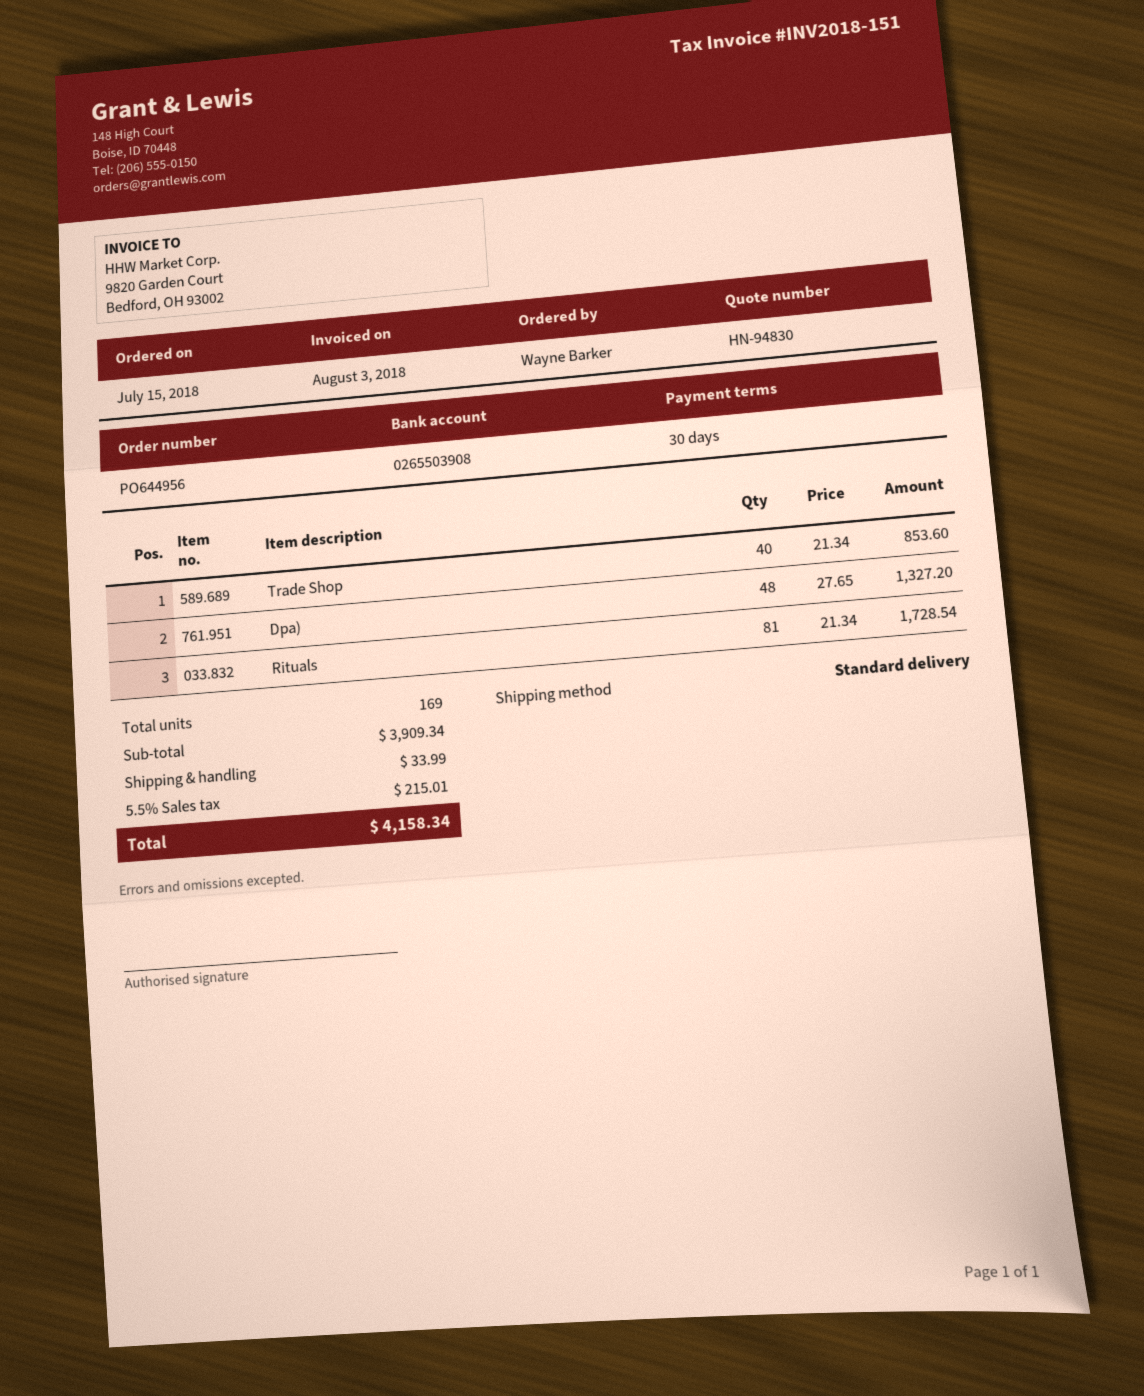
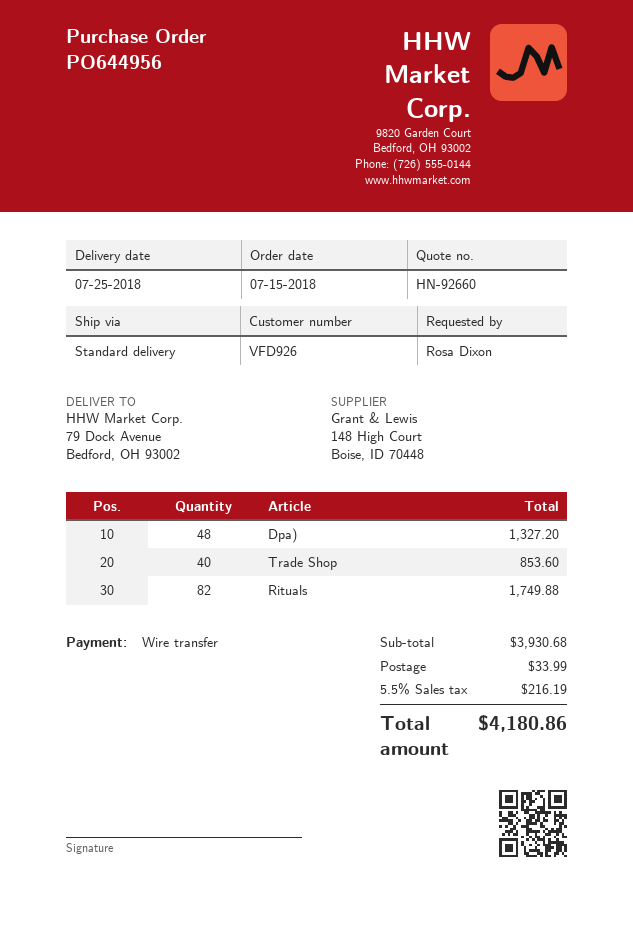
quote number: HN-94830 -> HN-92660
ordered by: Wayne Barker -> Rosa Dixon
Rituals: 81 for 1728.54 -> 82 for 1749.88
subtotal: 3909.34 -> 3930.68
tax: 5.5% = 215.01 -> 5.5% = 216.19
total: 4158.34 -> 4180.86

